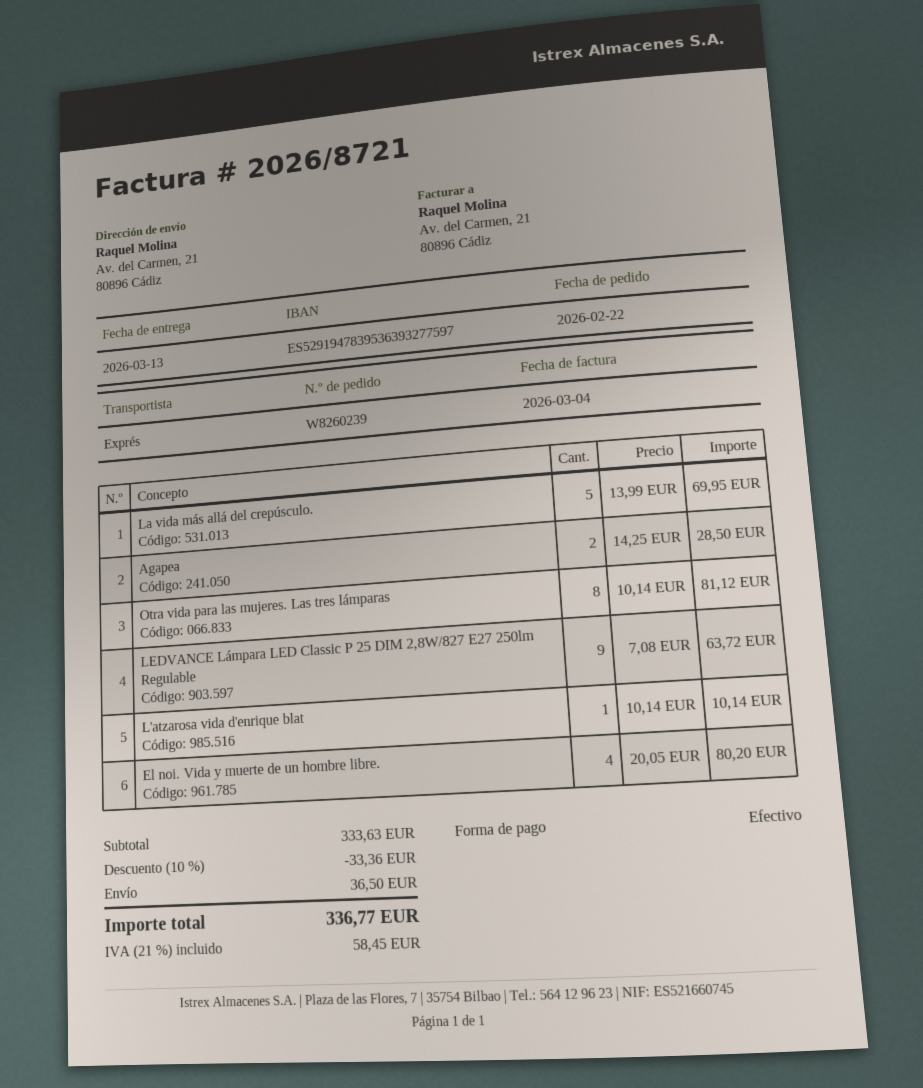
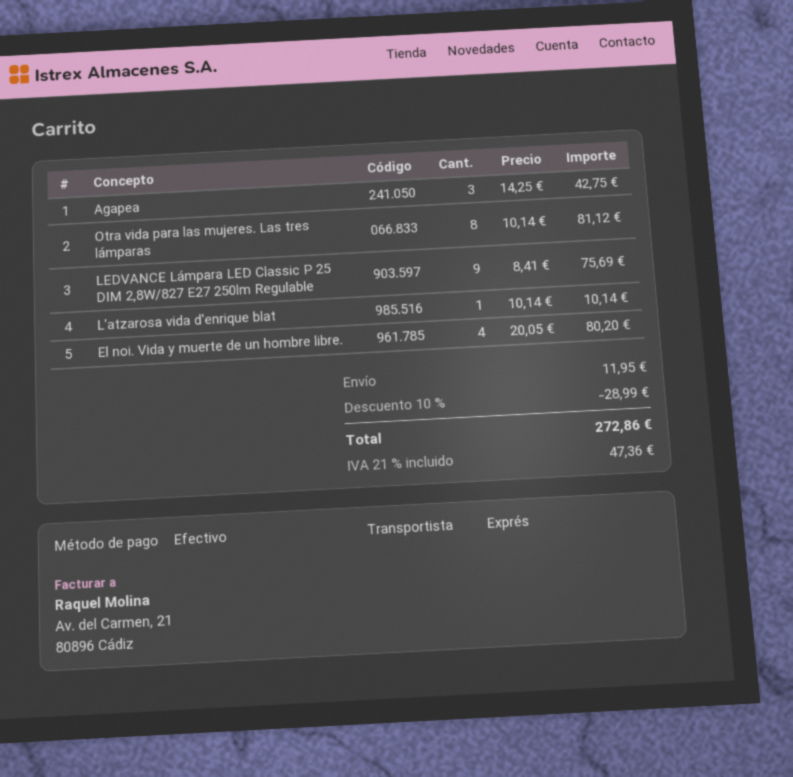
La vida más allá del crepúsculo.: 5 x 13.99 = 69.95 -> none
Agapea: 2 x 14.25 = 28.50 -> 3 x 14.25 = 42.75
LEDVANCE Lámpara LED Classic P 25 DIM 2,8W/827 E27 250lm Regulable: 9 x 7.08 = 63.72 -> 9 x 8.41 = 75.69
discount: 10% = 33.36 -> 10% = 28.99
shipping: 36.50 -> 11.95
tax: 21% = 58.45 -> 21% = 47.36
total: 336.77 -> 272.86

